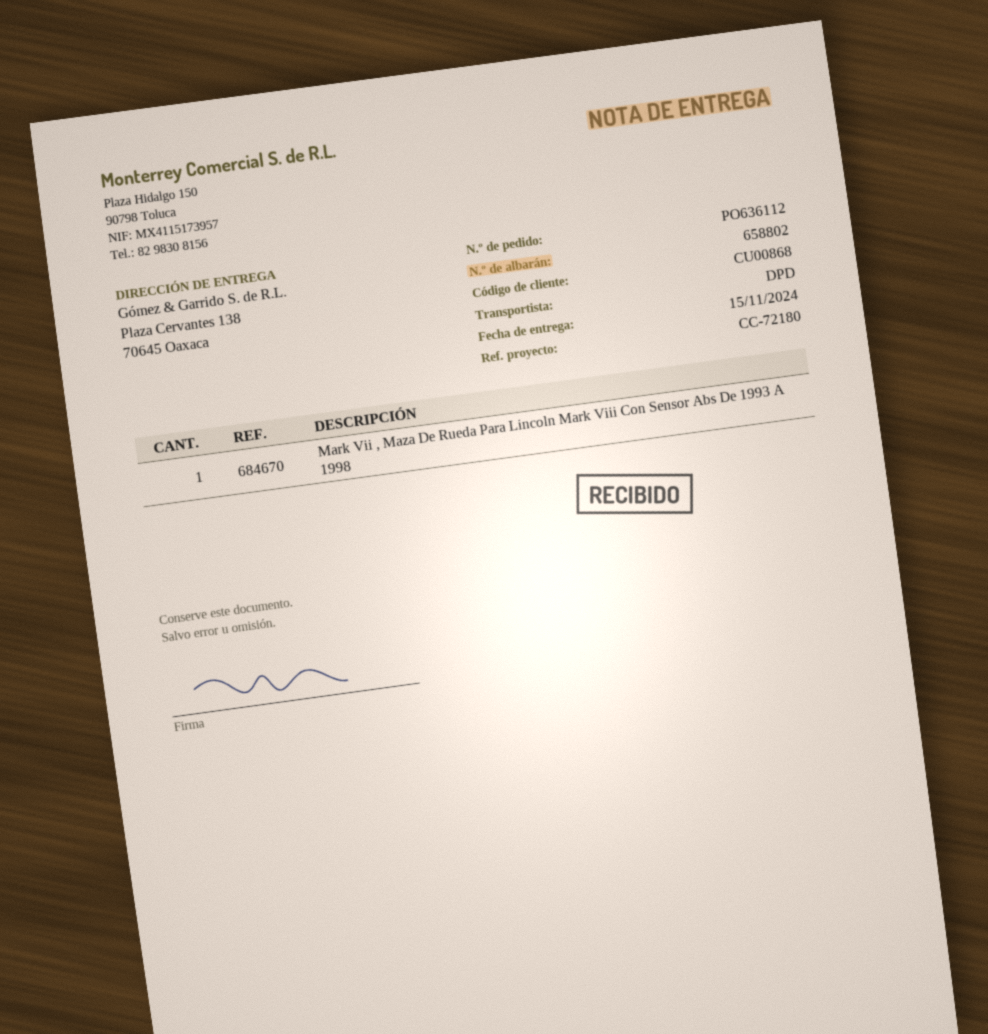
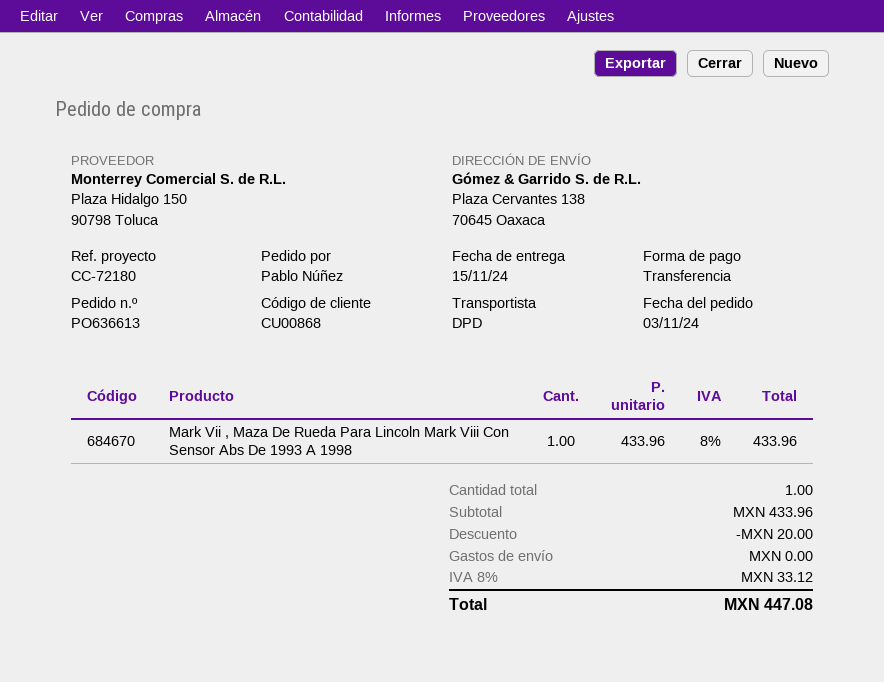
order number: PO636112 -> PO636613

